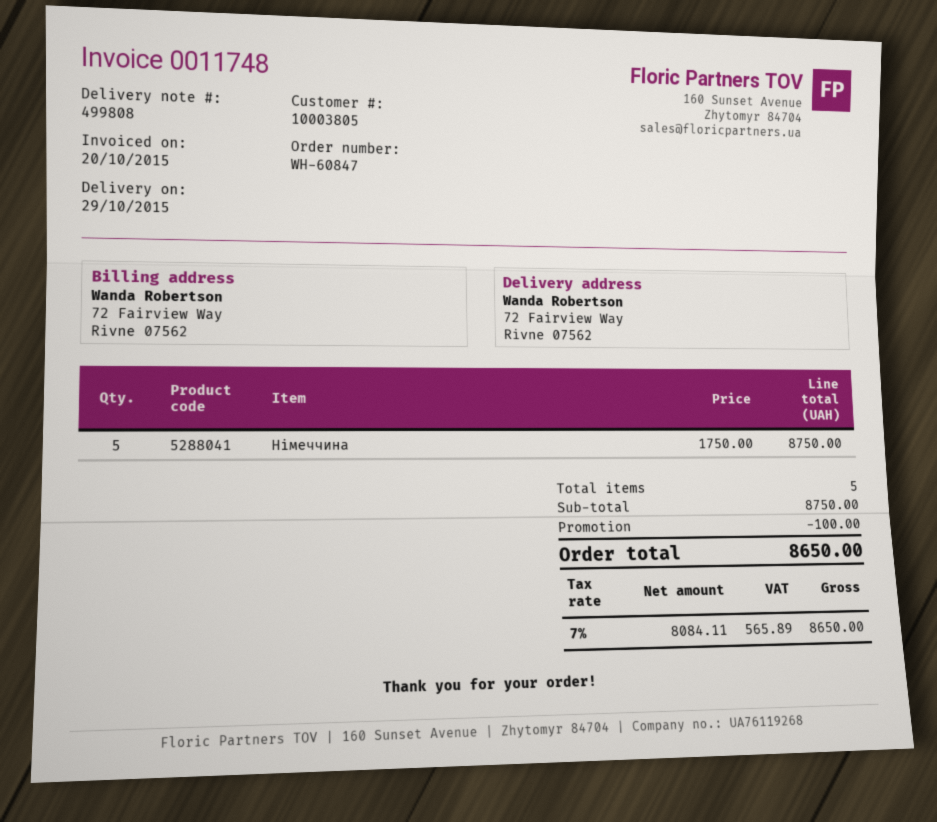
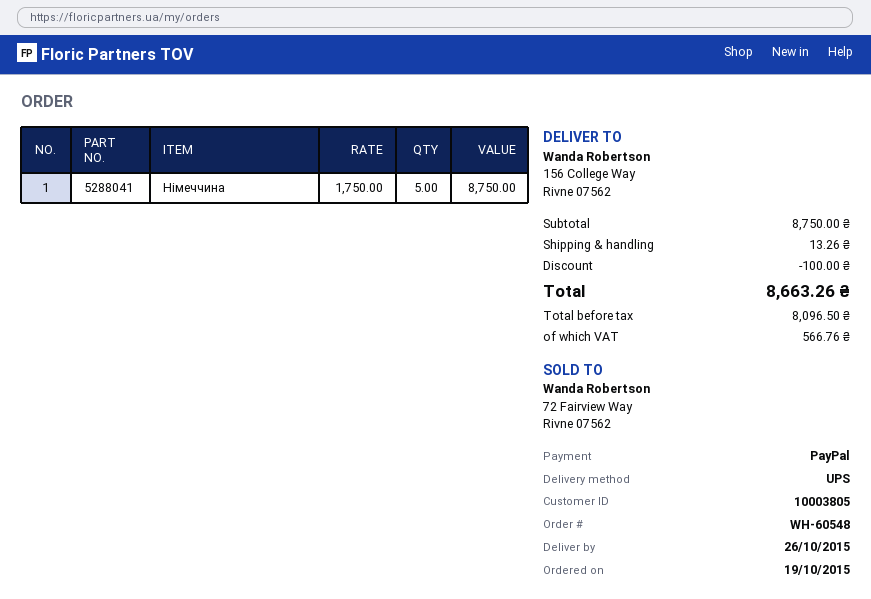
order number: WH-60847 -> WH-60548
delivery date: 2015-10-29 -> 2015-10-26
ship to: 72 Fairview Way, Rivne 07562 -> 156 College Way, Rivne 07562
shipping: none -> 13.26
net: 8084.11 -> 8096.50
tax: 565.89 -> 566.76
total: 8650.00 -> 8663.26

